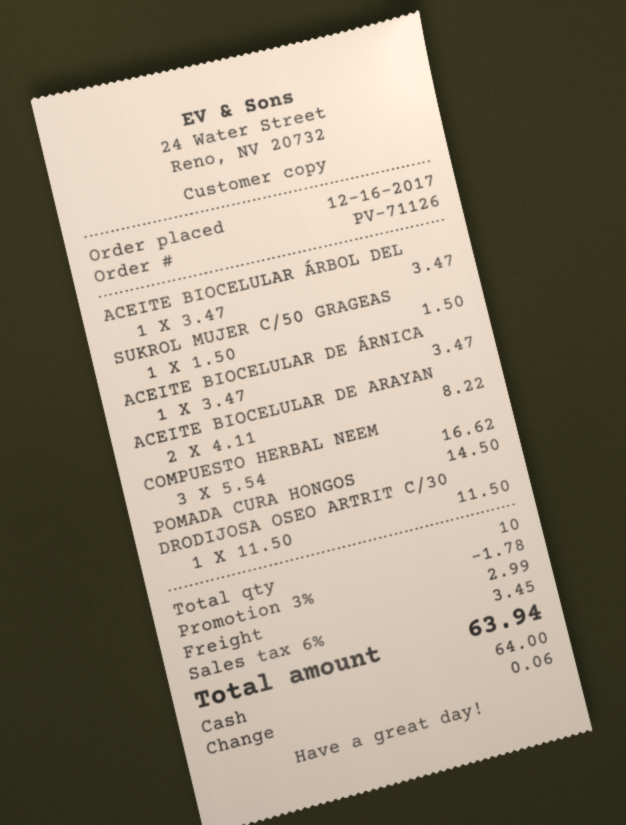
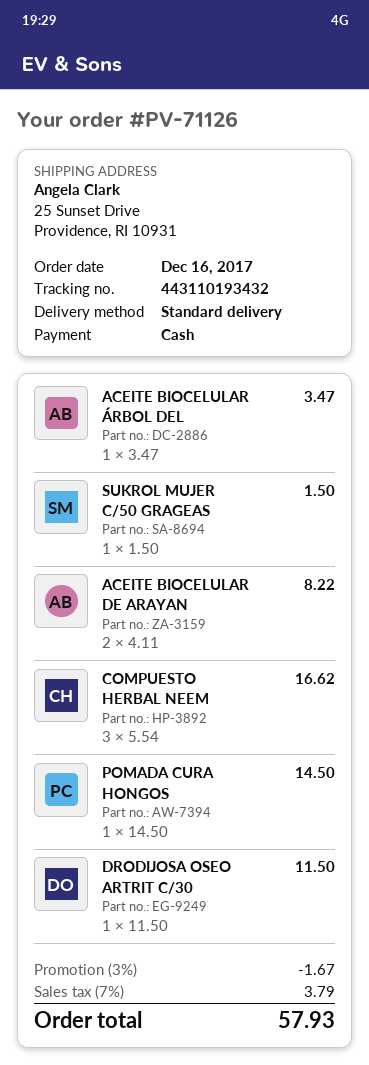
ACEITE BIOCELULAR DE ÁRNICA: 1 x 3.47 = 3.47 -> none
discount: 3% = 1.78 -> 3% = 1.67
shipping: 2.99 -> none
tax: 6% = 3.45 -> 7% = 3.79
total: 63.94 -> 57.93

